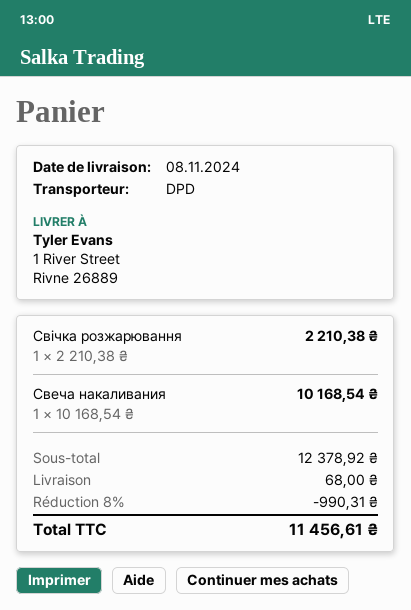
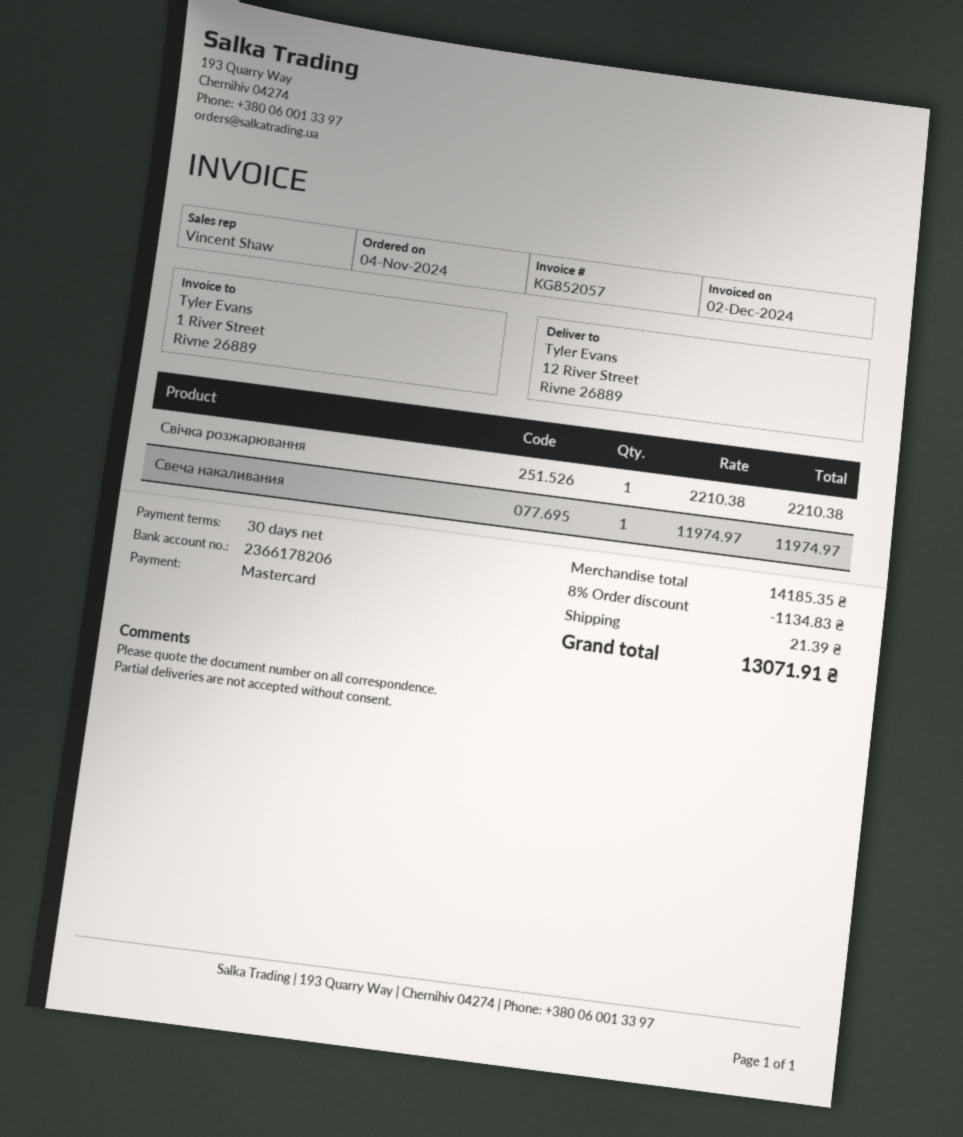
ship to: 1 River Street, Rivne 26889 -> 12 River Street, Rivne 26889
Свеча накаливания: 1 x 10168.54 = 10168.54 -> 1 x 11974.97 = 11974.97
subtotal: 12378.92 -> 14185.35
discount: 8% = 990.31 -> 8% = 1134.83
shipping: 68.00 -> 21.39
total: 11456.61 -> 13071.91

